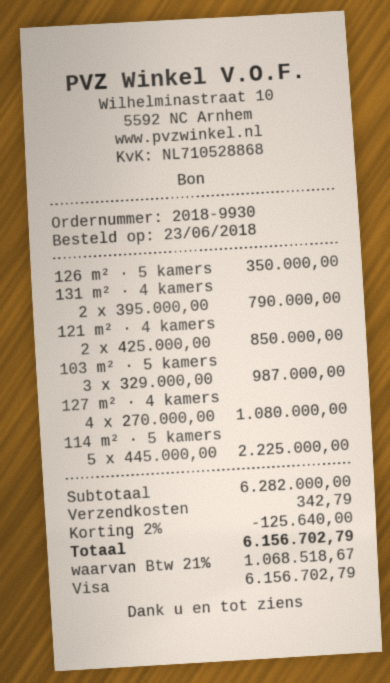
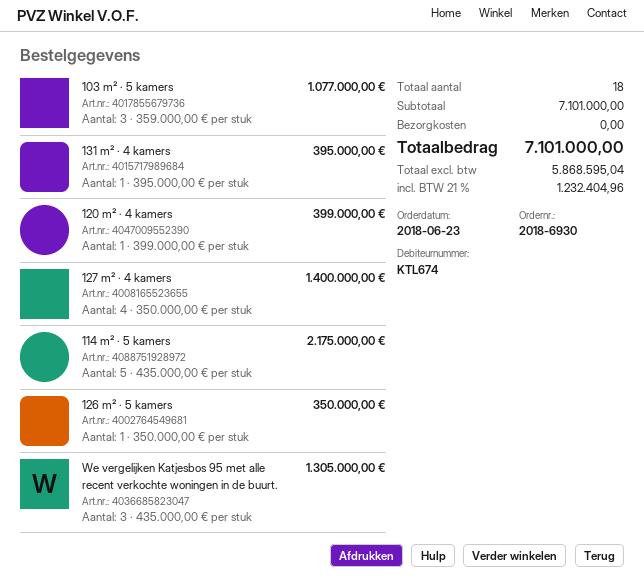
order number: 2018-9930 -> 2018-6930
131 m² · 4 kamers: 2 x 395000.00 = 790000.00 -> 1 x 395000.00 = 395000.00
121 m² · 4 kamers: 2 x 425000.00 = 850000.00 -> none
103 m² · 5 kamers: 3 x 329000.00 = 987000.00 -> 3 x 359000.00 = 1077000.00
127 m² · 4 kamers: 4 x 270000.00 = 1080000.00 -> 4 x 350000.00 = 1400000.00
114 m² · 5 kamers: 5 x 445000.00 = 2225000.00 -> 5 x 435000.00 = 2175000.00
120 m² · 4 kamers: none -> 1 x 399000.00 = 399000.00
We vergelijken Katjesbos 95 met alle recent verkochte woningen in de buurt.: none -> 3 x 435000.00 = 1305000.00
subtotal: 6282000.00 -> 7101000.00
discount: 2% = 125640.00 -> none
shipping: 342.79 -> 0.00
tax: 21% = 1068518.67 -> 21% = 1232404.96
total: 6156702.79 -> 7101000.00

